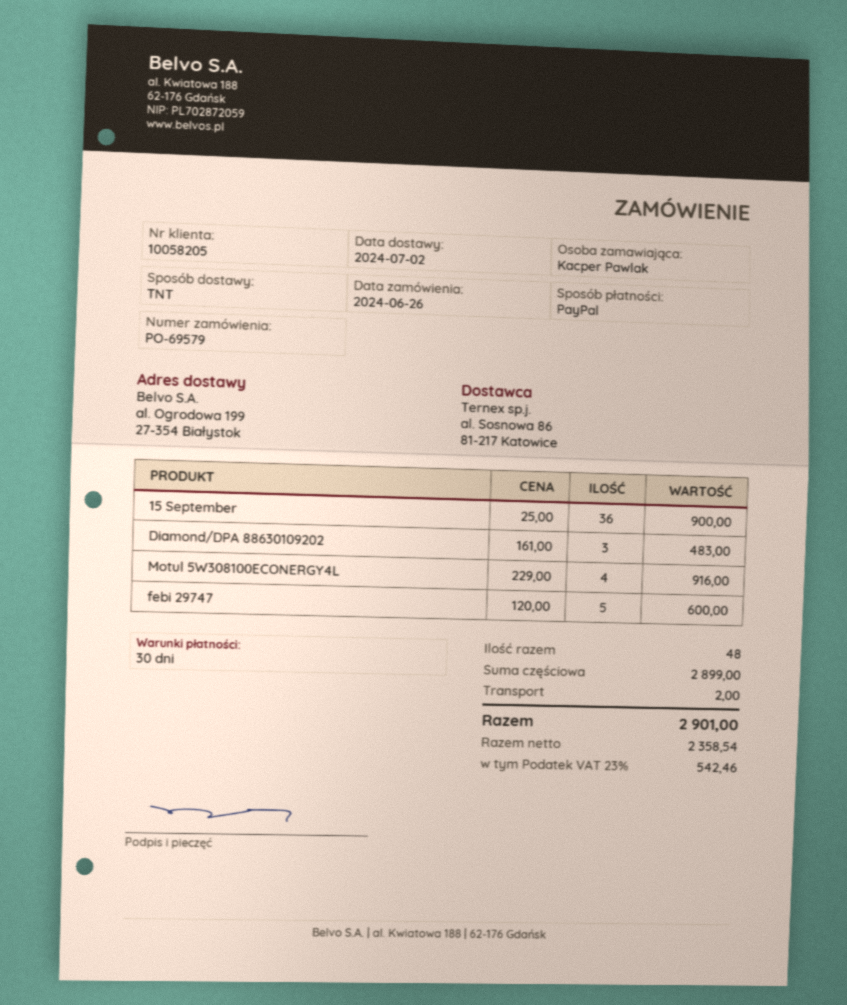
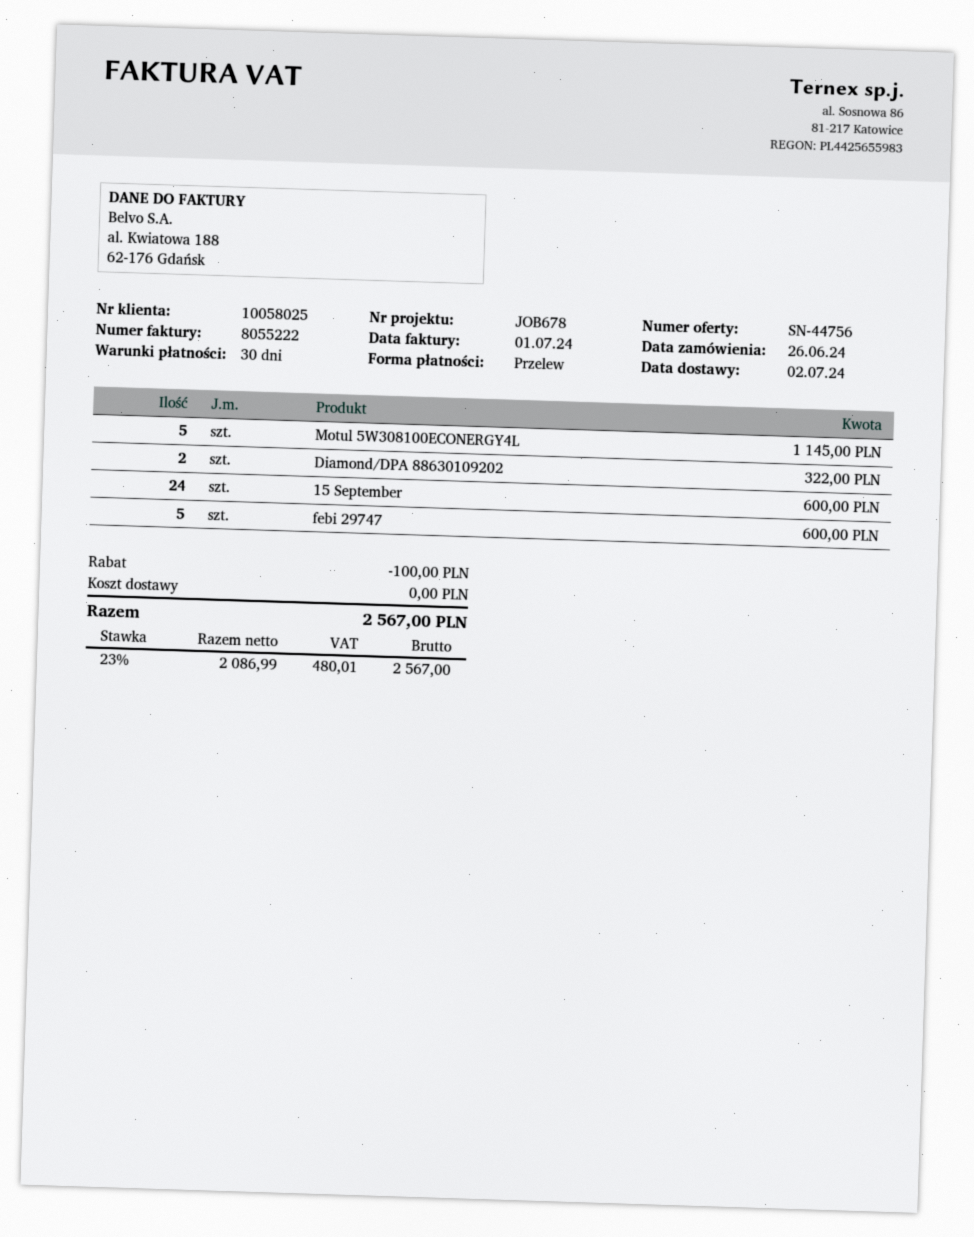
customer number: 10058205 -> 10058025
payment method: PayPal -> bank transfer
15 September: 36 for 900.00 -> 24 for 600.00
Diamond/DPA 88630109202: 3 for 483.00 -> 2 for 322.00
Motul 5W308100ECONERGY4L: 4 for 916.00 -> 5 for 1145.00
discount: none -> 100.00
shipping: 2.00 -> 0.00
net: 2358.54 -> 2086.99
tax: 23% = 542.46 -> 23% = 480.01
total: 2901.00 -> 2567.00

